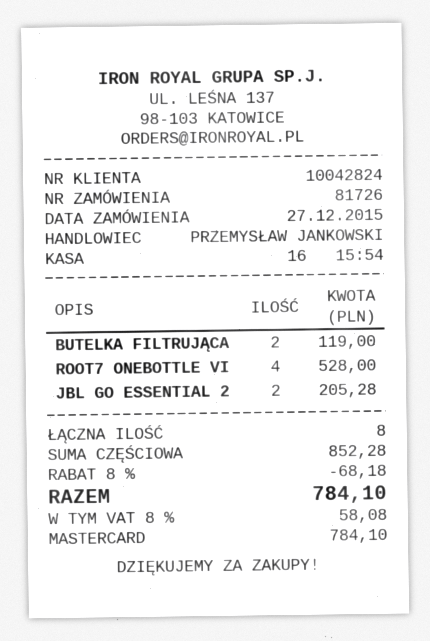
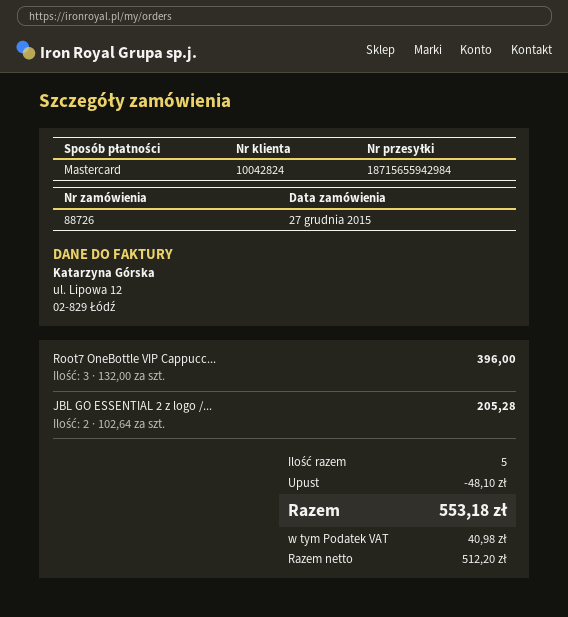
order number: 81726 -> 88726
BUTELKA FILTRUJĄCA: 2 for 119.00 -> none
ROOT7 ONEBOTTLE VI: 4 for 528.00 -> 3 for 396.00
total quantity: 8 -> 5
discount: 68.18 -> 48.10
tax: 58.08 -> 40.98
total: 784.10 -> 553.18

